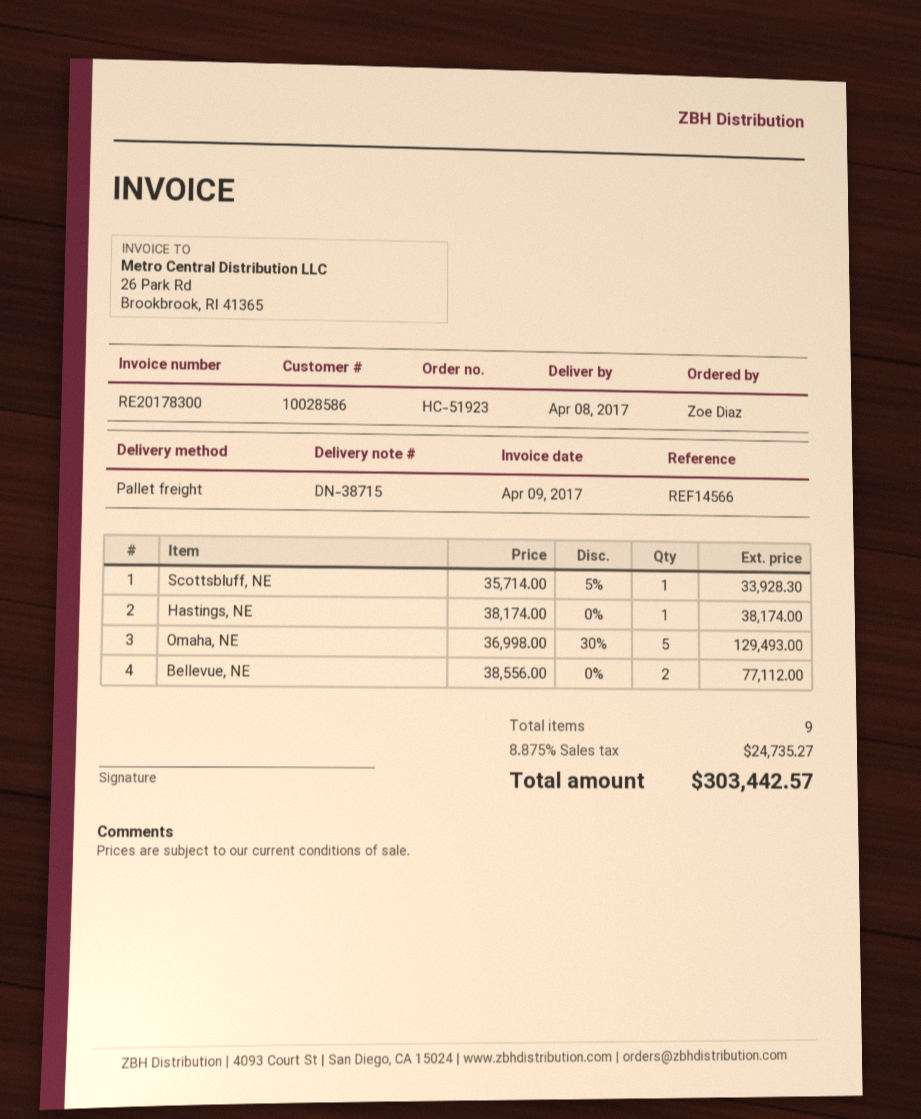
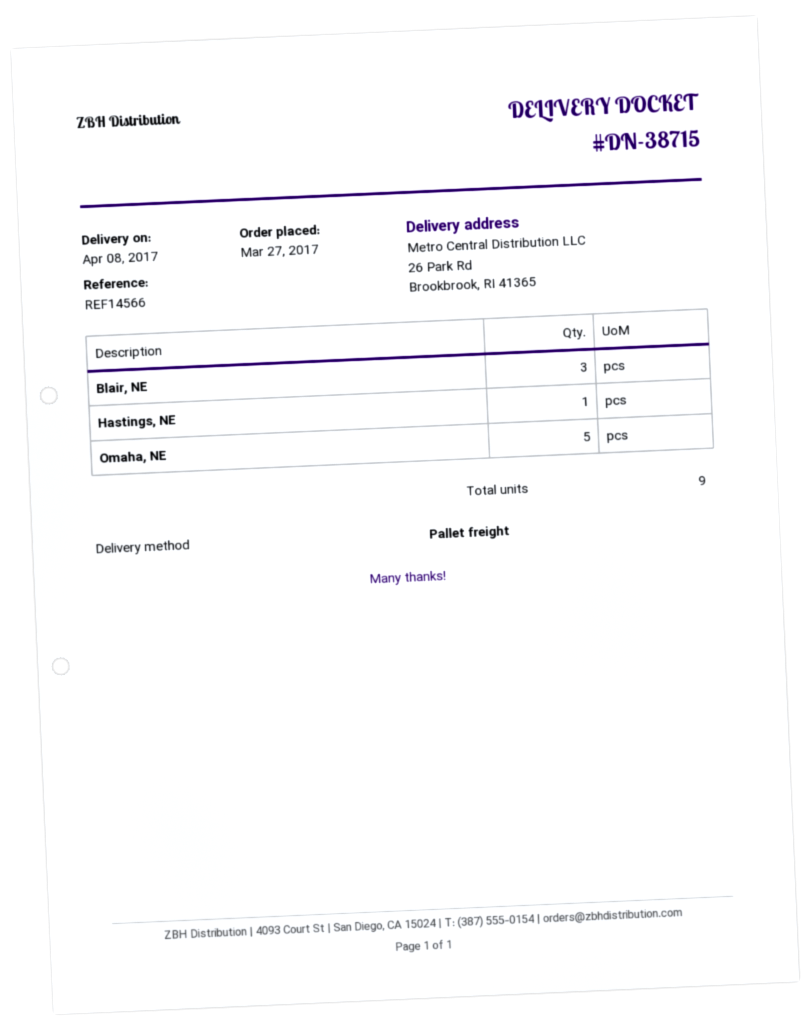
Scottsbluff, NE: 1 -> none
Bellevue, NE: 2 -> none
Blair, NE: none -> 3

